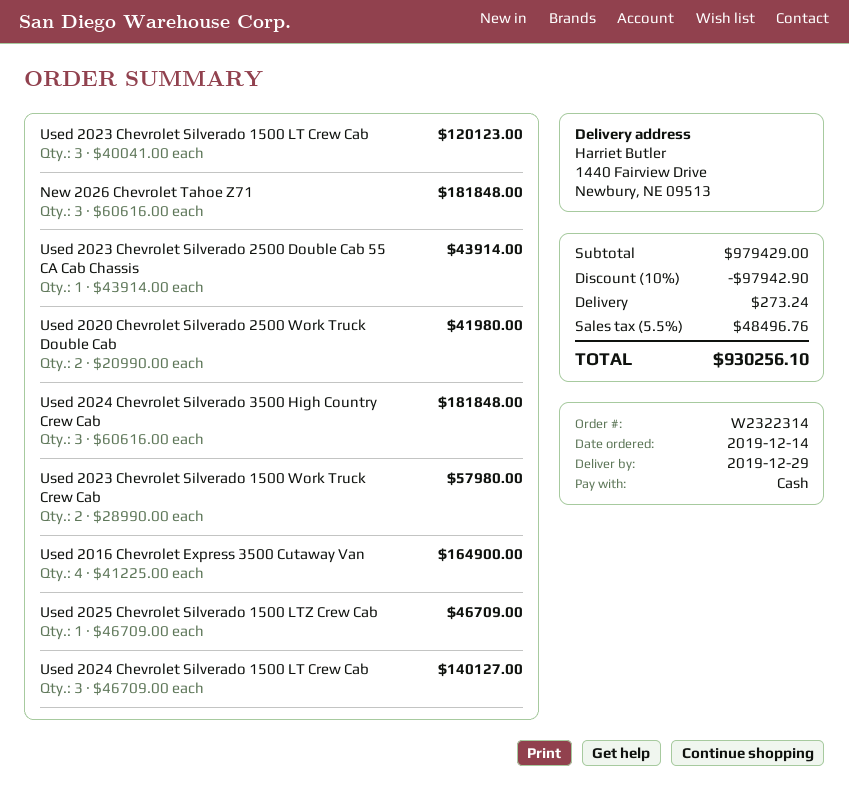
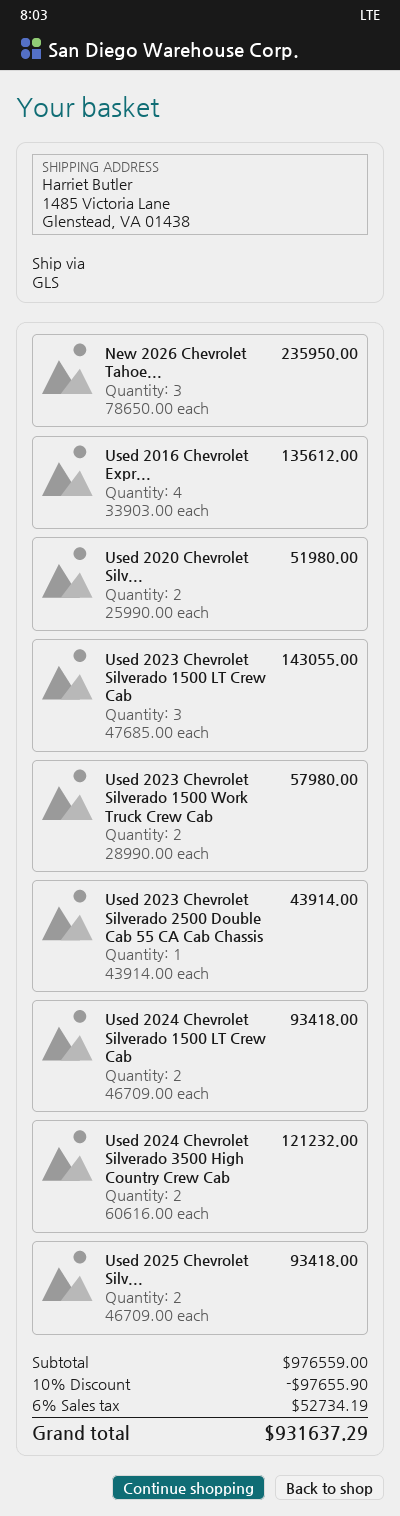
ship to: 1440 Fairview Drive, Newbury, NE 09513 -> 1485 Victoria Lane, Glenstead, VA 01438
Used 2023 Chevrolet Silverado 1500 LT Crew Cab: 3 x 40041.00 = 120123.00 -> 3 x 47685.00 = 143055.00
New 2026 Chevrolet Tahoe Z71: 3 x 60616.00 = 181848.00 -> 3 x 78650.00 = 235950.00
Used 2020 Chevrolet Silverado 2500 Work Truck Double Cab: 2 x 20990.00 = 41980.00 -> 2 x 25990.00 = 51980.00
Used 2024 Chevrolet Silverado 3500 High Country Crew Cab: 3 x 60616.00 = 181848.00 -> 2 x 60616.00 = 121232.00
Used 2016 Chevrolet Express 3500 Cutaway Van: 4 x 41225.00 = 164900.00 -> 4 x 33903.00 = 135612.00
Used 2025 Chevrolet Silverado 1500 LTZ Crew Cab: 1 x 46709.00 = 46709.00 -> 2 x 46709.00 = 93418.00
Used 2024 Chevrolet Silverado 1500 LT Crew Cab: 3 x 46709.00 = 140127.00 -> 2 x 46709.00 = 93418.00
subtotal: 979429.00 -> 976559.00
discount: 10% = 97942.90 -> 10% = 97655.90
shipping: 273.24 -> none
tax: 5.5% = 48496.76 -> 6% = 52734.19
total: 930256.10 -> 931637.29

